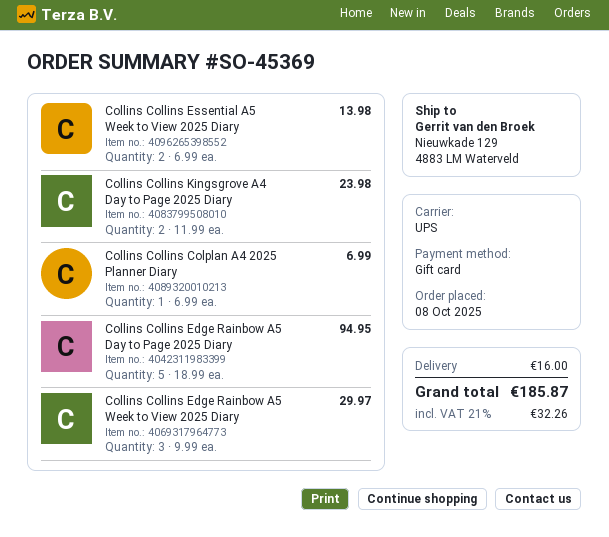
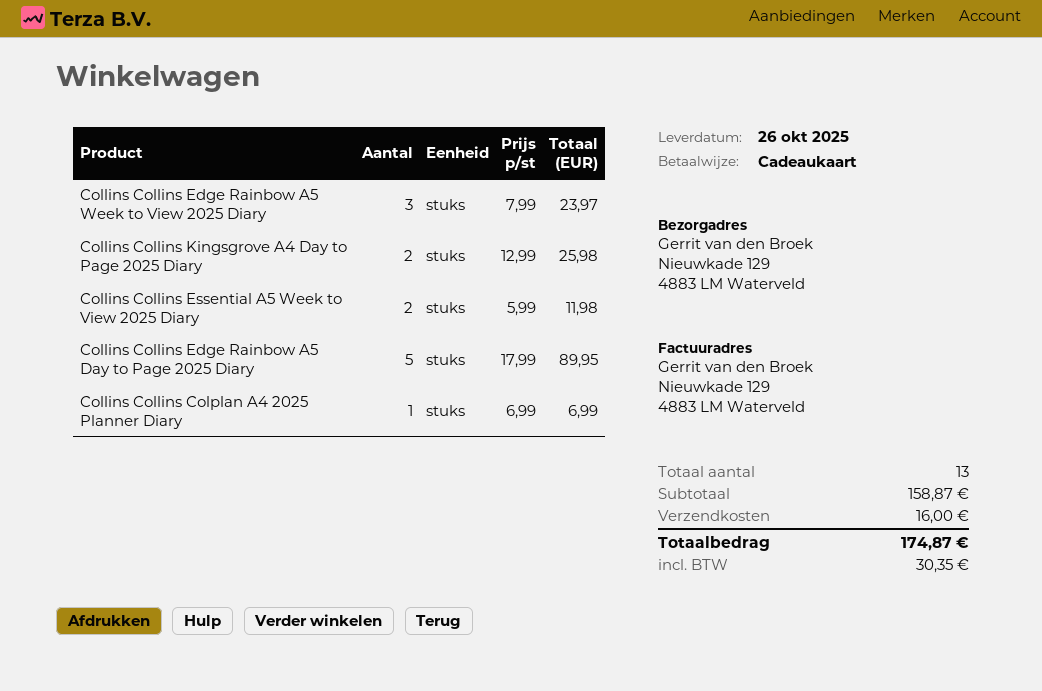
Collins Collins Essential A5 Week to View 2025 Diary: 2 x 6.99 = 13.98 -> 2 x 5.99 = 11.98
Collins Collins Kingsgrove A4 Day to Page 2025 Diary: 2 x 11.99 = 23.98 -> 2 x 12.99 = 25.98
Collins Collins Edge Rainbow A5 Day to Page 2025 Diary: 5 x 18.99 = 94.95 -> 5 x 17.99 = 89.95
Collins Collins Edge Rainbow A5 Week to View 2025 Diary: 3 x 9.99 = 29.97 -> 3 x 7.99 = 23.97
tax: 32.26 -> 30.35
total: 185.87 -> 174.87

